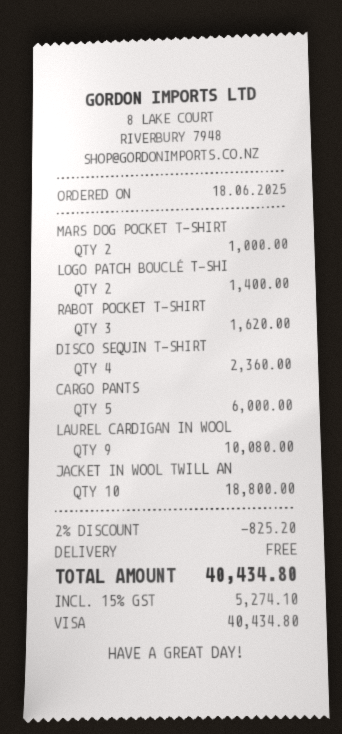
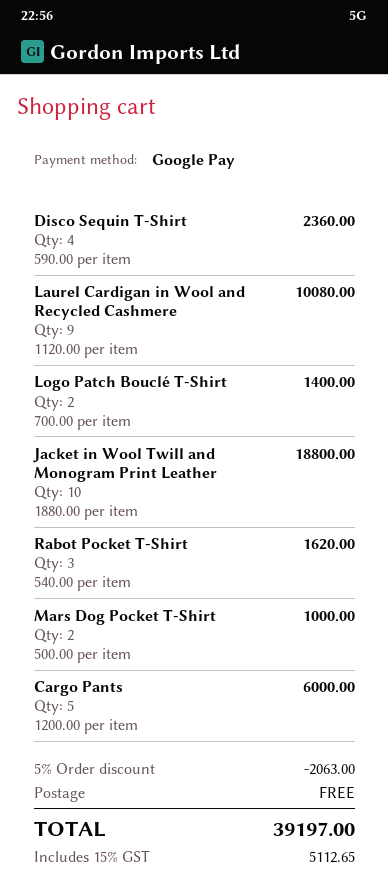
payment method: Visa -> Google Pay
discount: 2% = 825.20 -> 5% = 2063.00
tax: 15% = 5274.10 -> 15% = 5112.65
total: 40434.80 -> 39197.00

